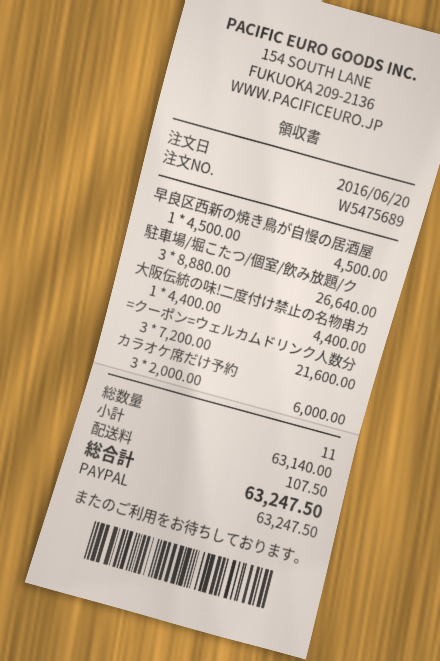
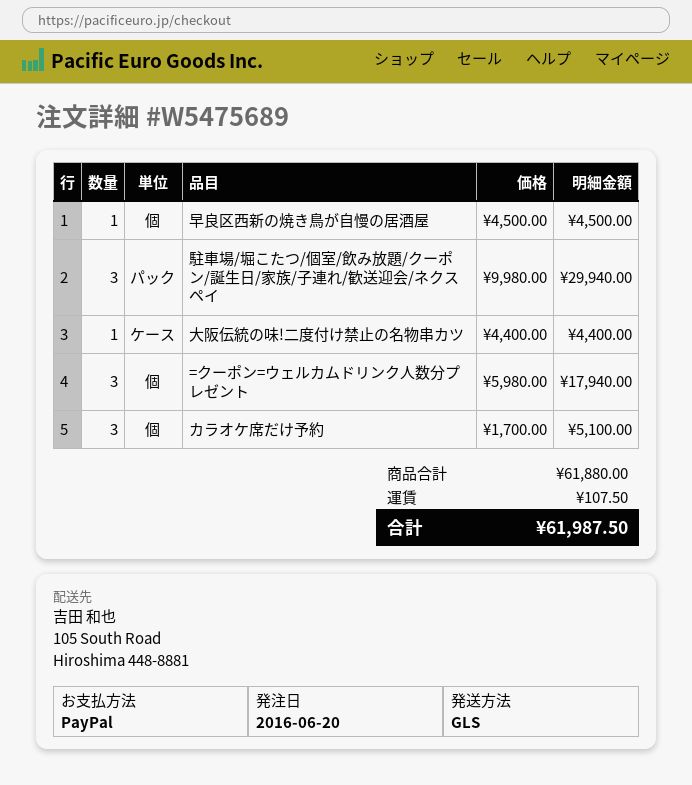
駐車場/堀こたつ/個室/飲み放題/ク: 3 x 8880.00 = 26640.00 -> 3 x 9980.00 = 29940.00
=クーポン=ウェルカムドリンク人数分: 3 x 7200.00 = 21600.00 -> 3 x 5980.00 = 17940.00
カラオケ席だけ予約: 3 x 2000.00 = 6000.00 -> 3 x 1700.00 = 5100.00
subtotal: 63140.00 -> 61880.00
total: 63247.50 -> 61987.50

